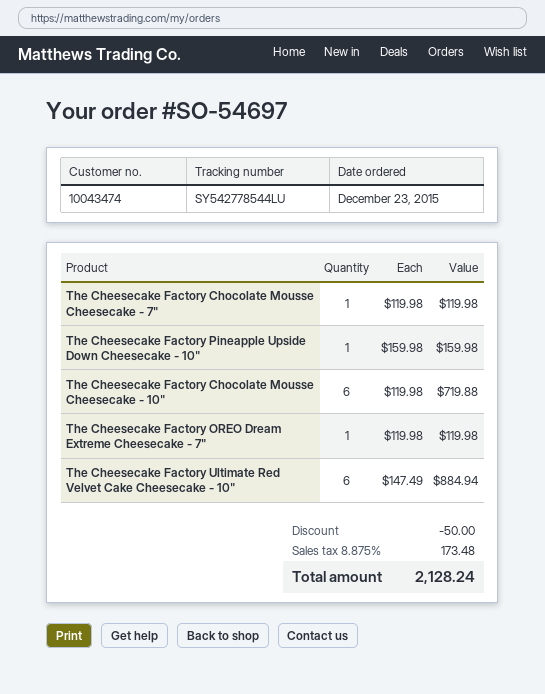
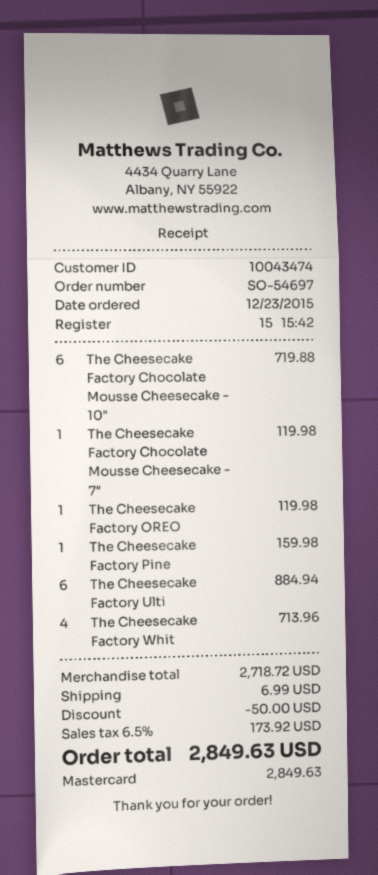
The Cheesecake Factory Whit: none -> 4 for 713.96
shipping: none -> 6.99
tax: 8.875% = 173.48 -> 6.5% = 173.92
total: 2128.24 -> 2849.63

